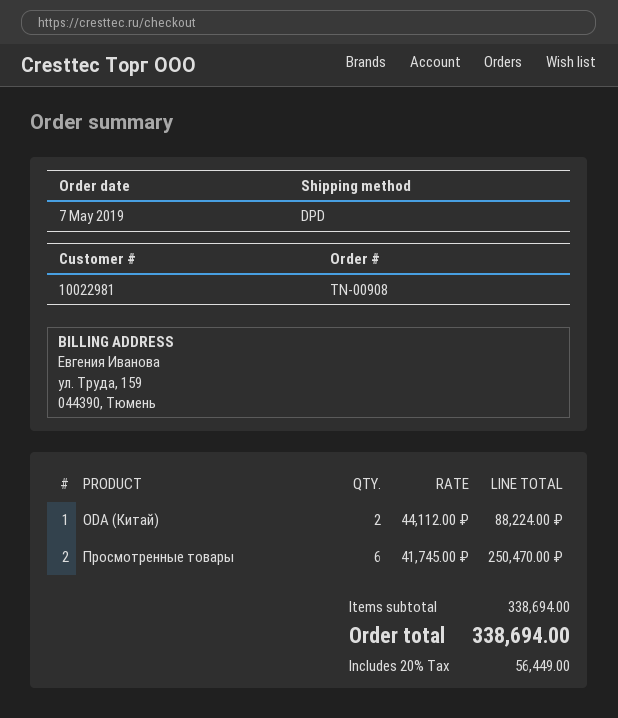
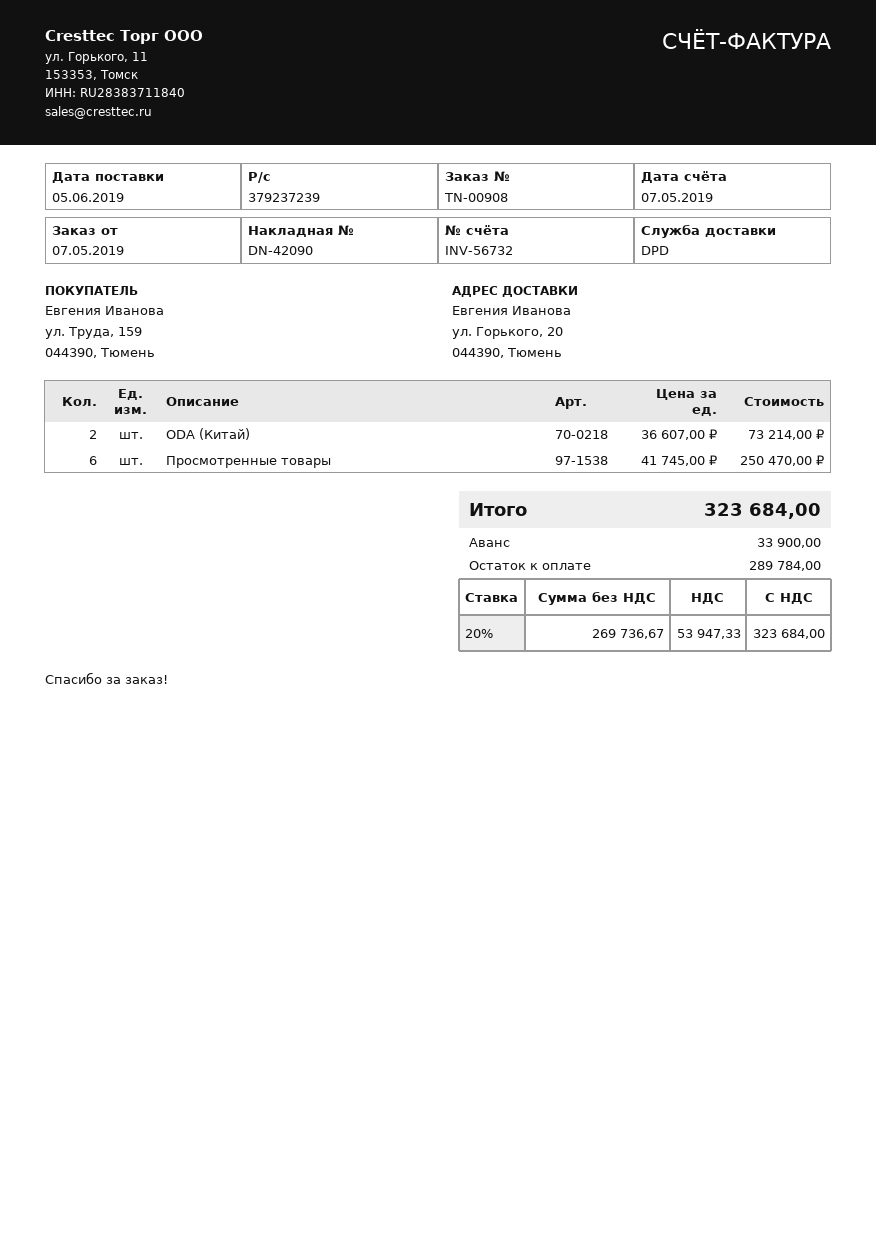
ODA (Китай): 2 x 44112.00 = 88224.00 -> 2 x 36607.00 = 73214.00
tax: 20% = 56449.00 -> 20% = 53947.33
total: 338694.00 -> 323684.00

